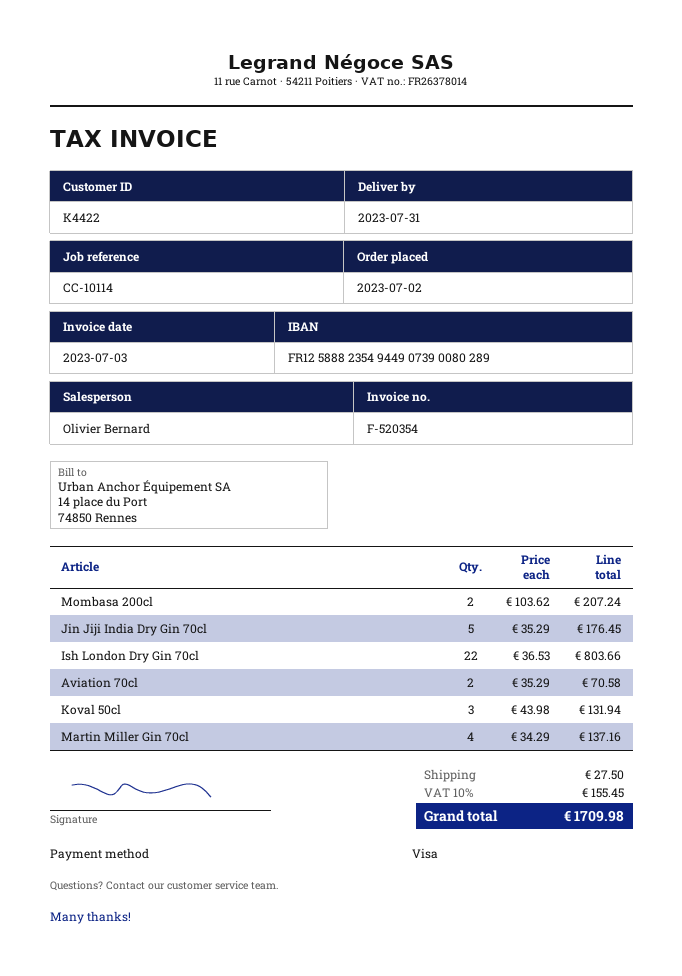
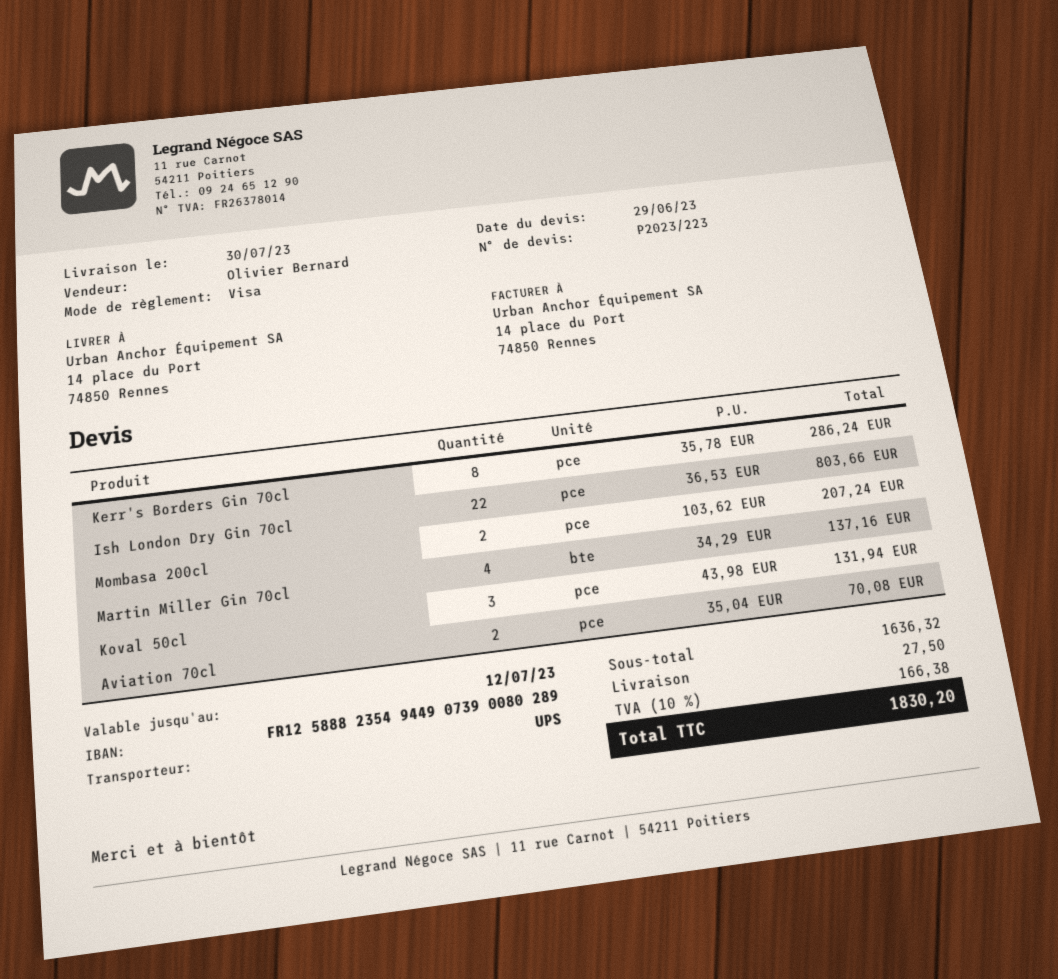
delivery date: 2023-07-31 -> 2023-07-30
Jin Jiji India Dry Gin 70cl: 5 x 35.29 = 176.45 -> none
Aviation 70cl: 2 x 35.29 = 70.58 -> 2 x 35.04 = 70.08
Kerr's Borders Gin 70cl: none -> 8 x 35.78 = 286.24
tax: 10% = 155.45 -> 10% = 166.38
total: 1709.98 -> 1830.20

